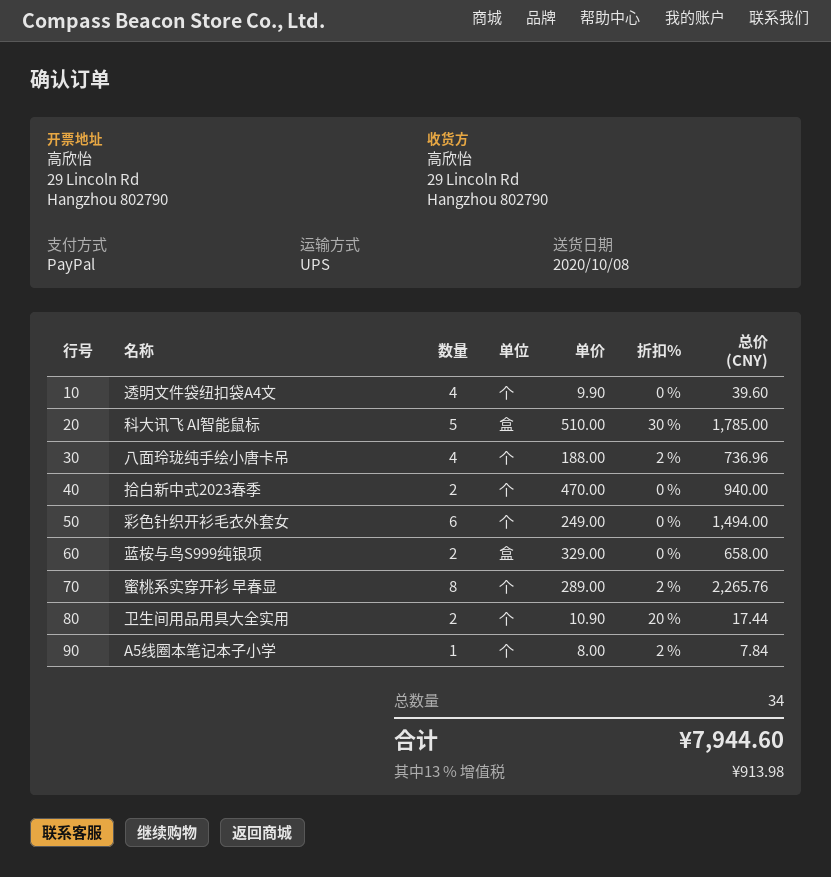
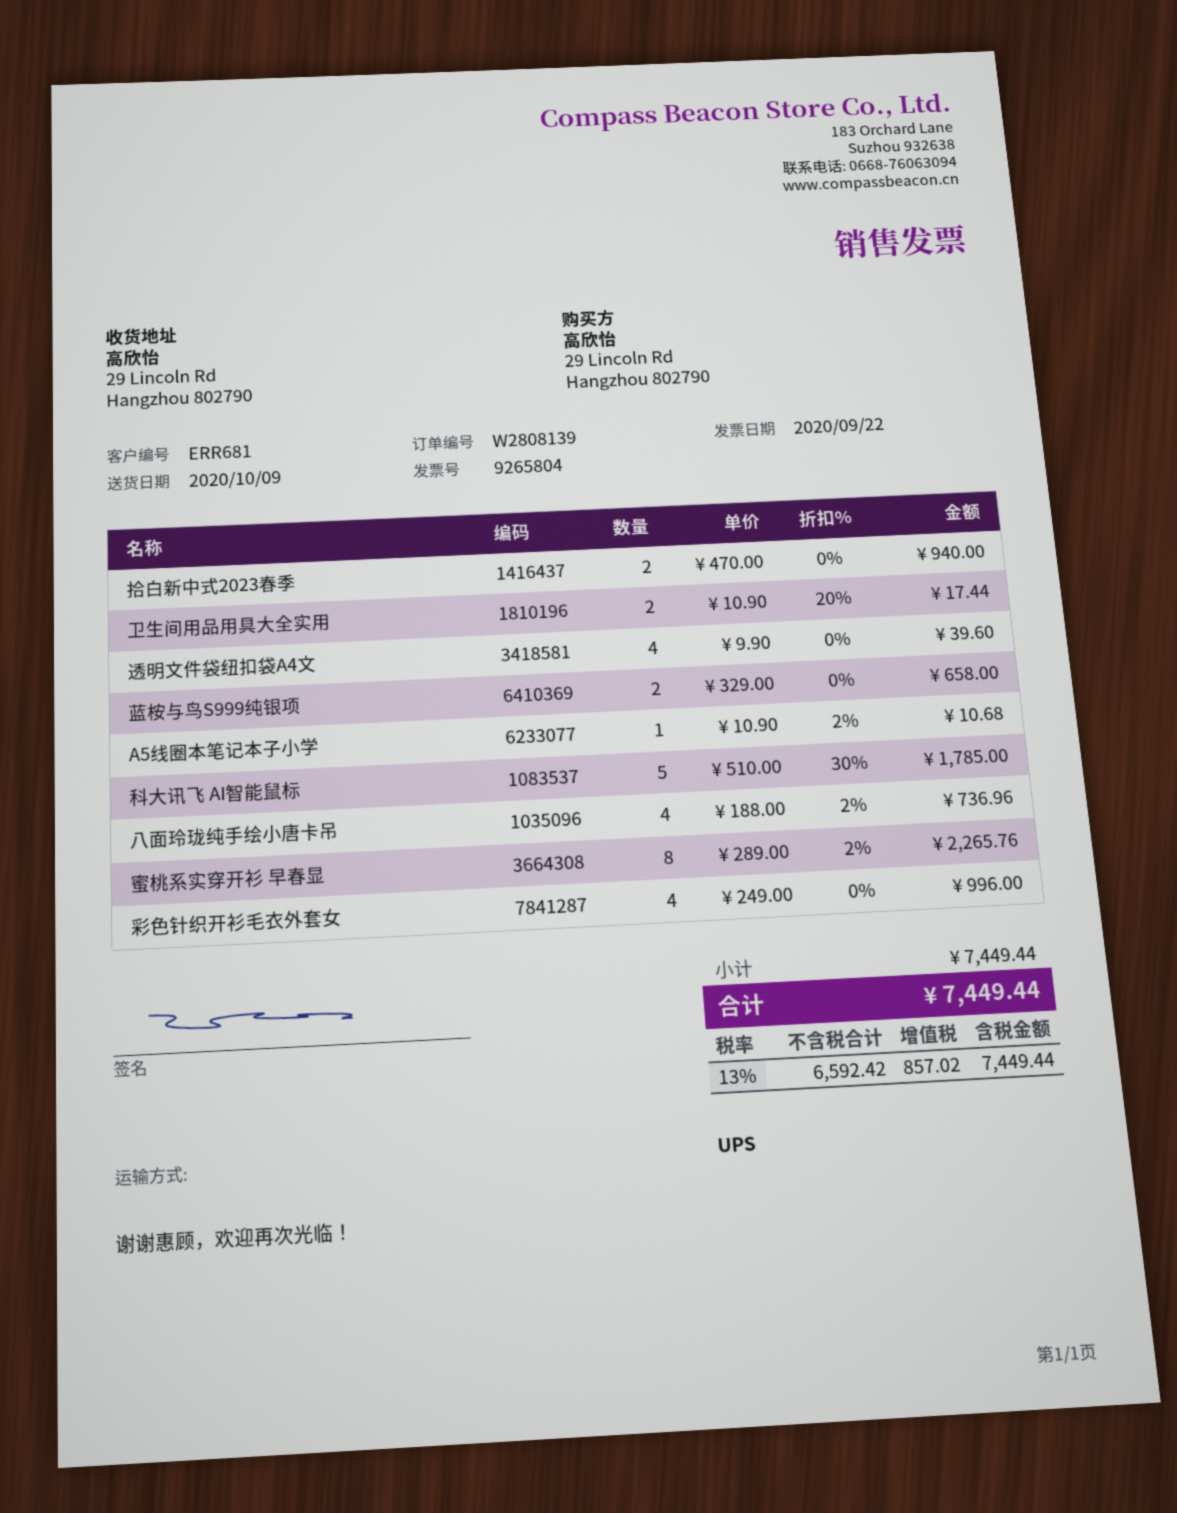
delivery date: 2020-10-08 -> 2020-10-09
彩色针织开衫毛衣外套女: 6 x 249.00 = 1494.00 -> 4 x 249.00 = 996.00
A5线圈本笔记本子小学: 1 x 8.00 - 2% = 7.84 -> 1 x 10.90 - 2% = 10.68
tax: 13% = 913.98 -> 13% = 857.02
total: 7944.60 -> 7449.44

